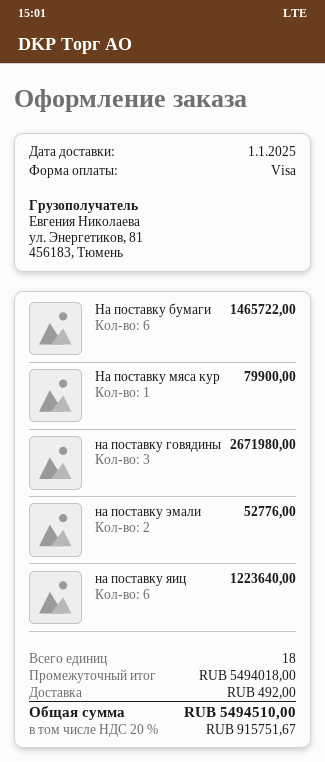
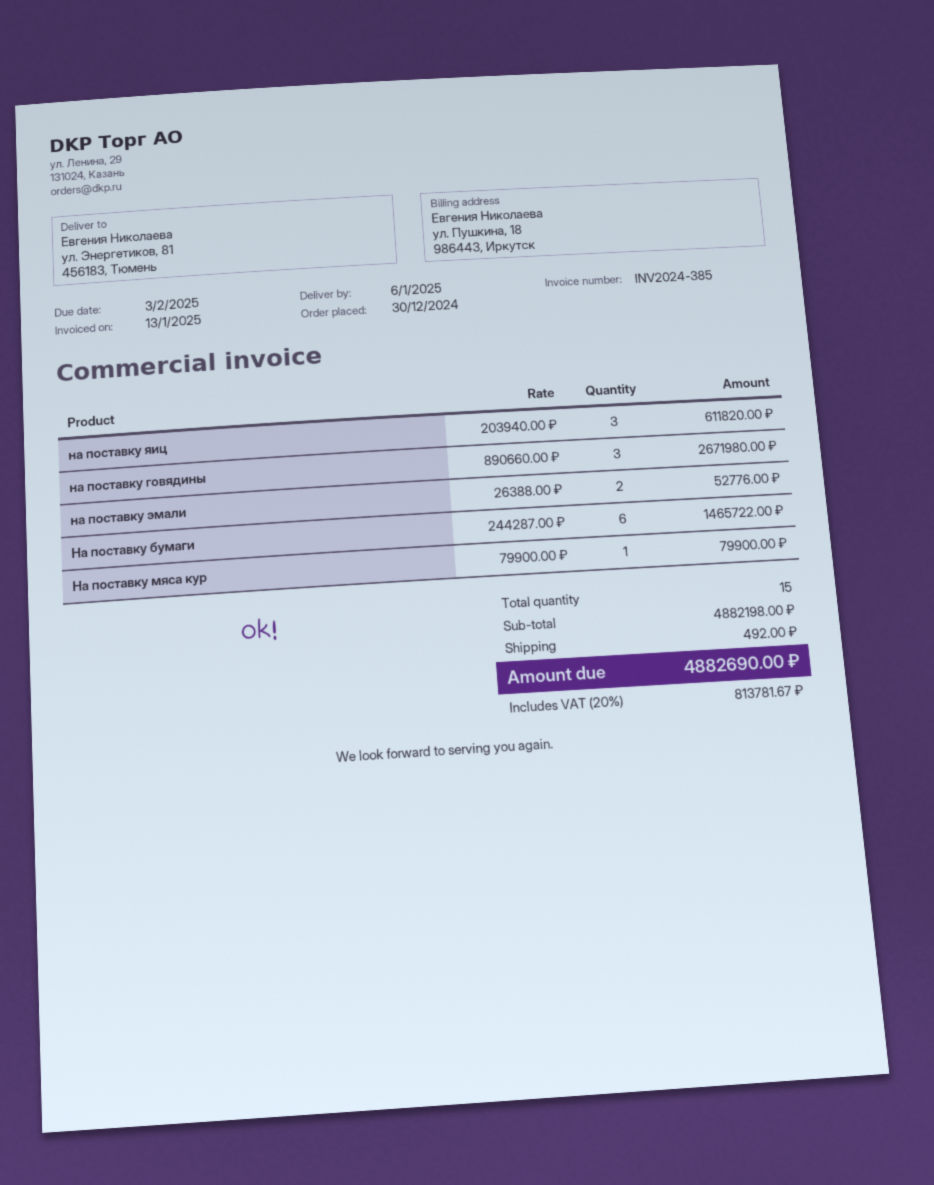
delivery date: 2025-01-01 -> 2025-01-06
на поставку яиц: 6 for 1223640.00 -> 3 for 611820.00
total quantity: 18 -> 15
subtotal: 5494018.00 -> 4882198.00
tax: 20% = 915751.67 -> 20% = 813781.67
total: 5494510.00 -> 4882690.00

